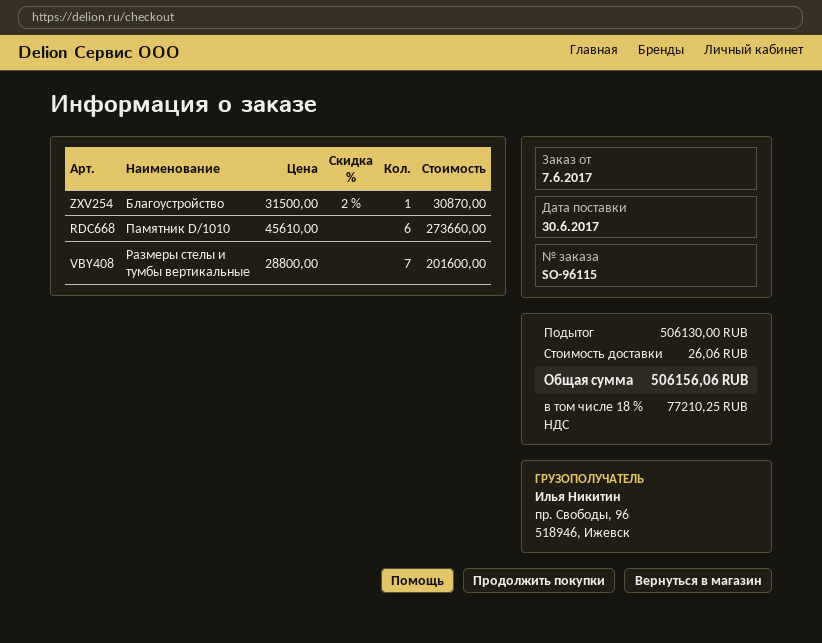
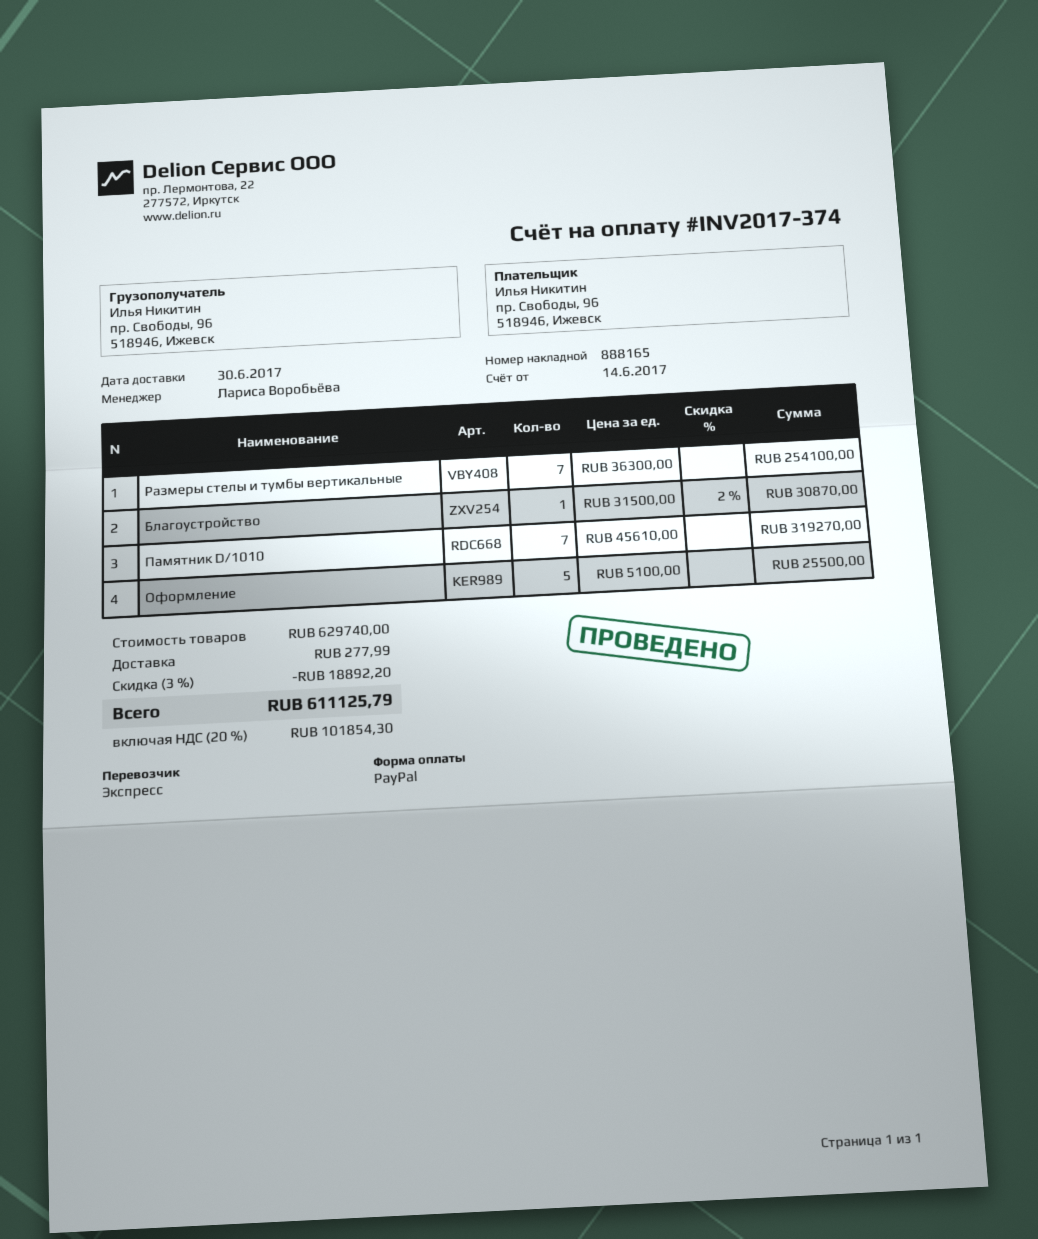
Памятник D/1010: 6 x 45610.00 = 273660.00 -> 7 x 45610.00 = 319270.00
Размеры стелы и тумбы вертикальные: 7 x 28800.00 = 201600.00 -> 7 x 36300.00 = 254100.00
Оформление: none -> 5 x 5100.00 = 25500.00
subtotal: 506130.00 -> 629740.00
discount: none -> 3% = 18892.20
shipping: 26.06 -> 277.99
tax: 18% = 77210.25 -> 20% = 101854.30
total: 506156.06 -> 611125.79

